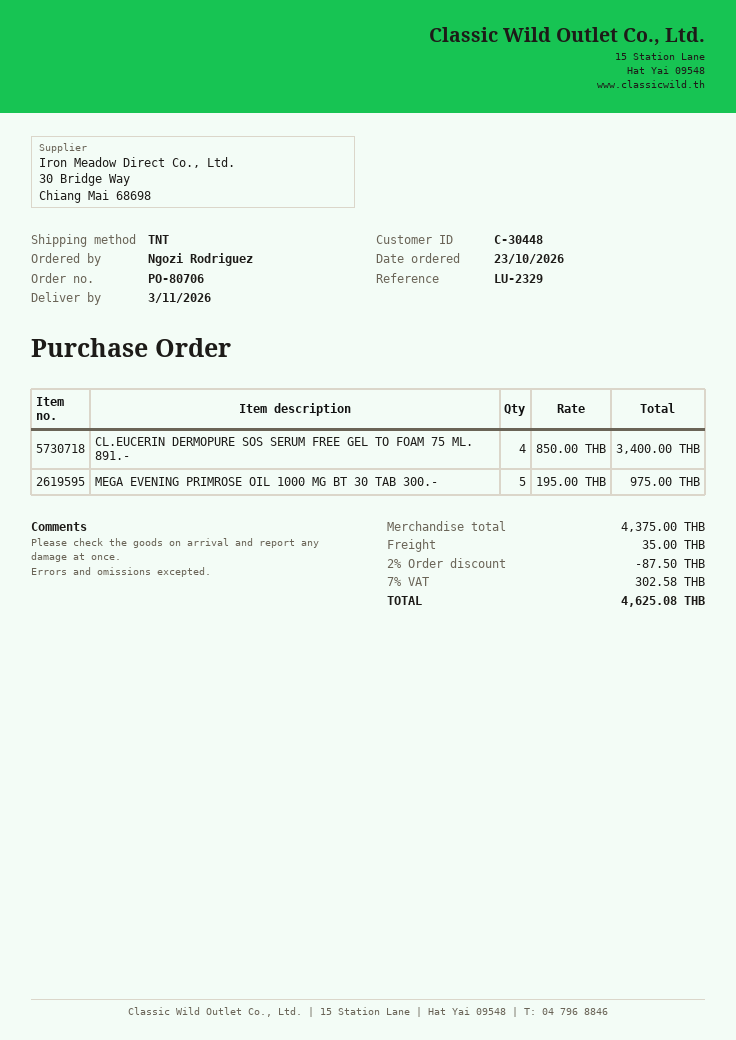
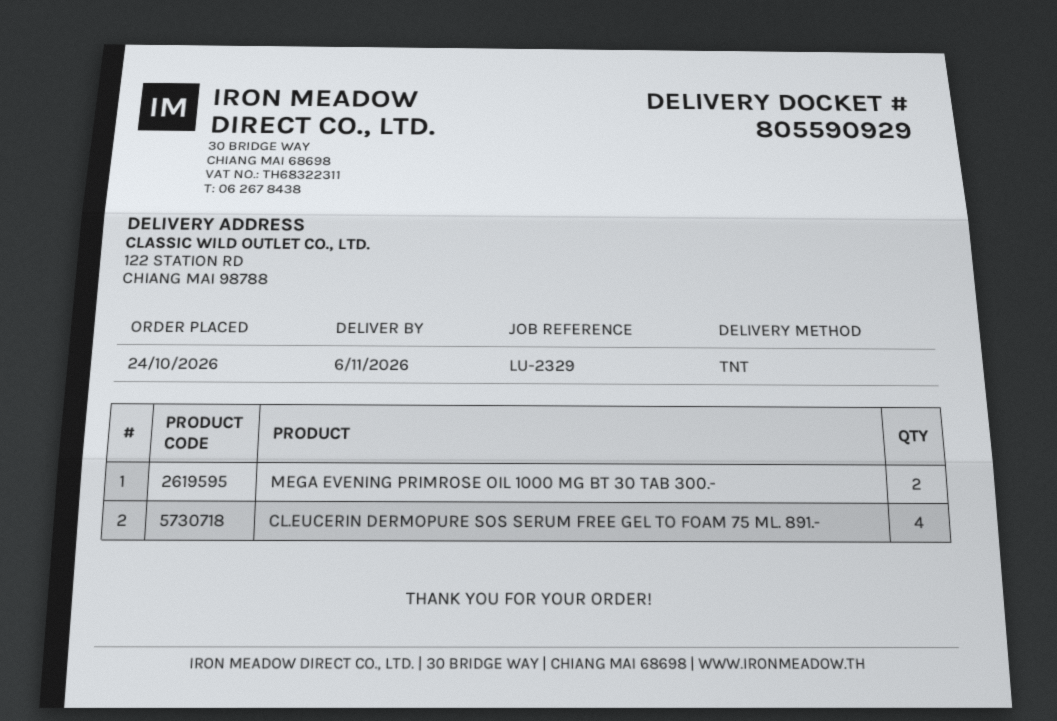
order date: 2026-10-23 -> 2026-10-24
delivery date: 2026-11-03 -> 2026-11-06
MEGA EVENING PRIMROSE OIL 1000 MG BT 30 TAB 300.-: 5 -> 2

